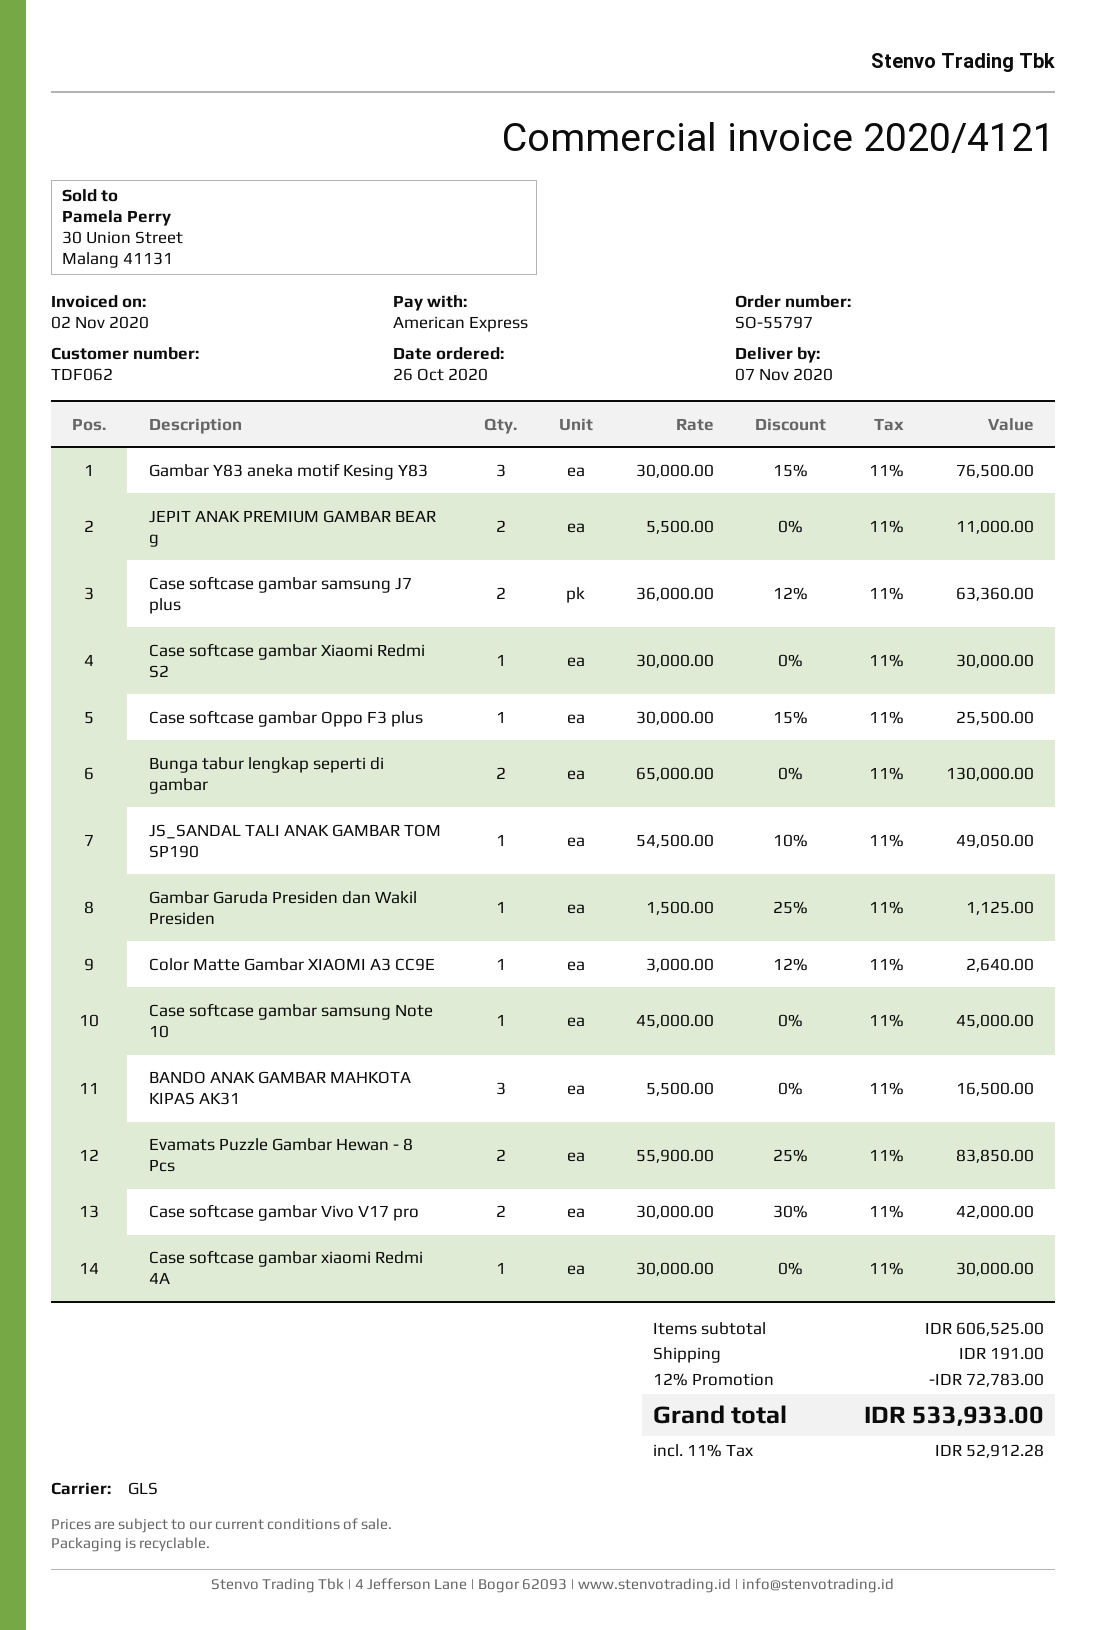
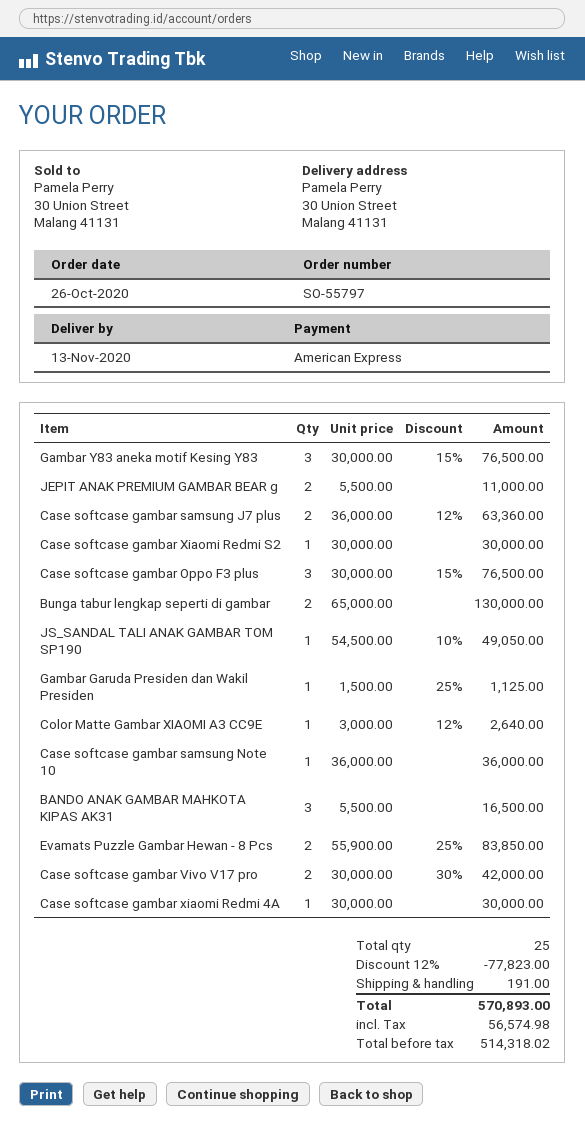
delivery date: 2020-11-07 -> 2020-11-13
Case softcase gambar Oppo F3 plus: 1 x 30000.00 - 15% = 25500.00 -> 3 x 30000.00 - 15% = 76500.00
Case softcase gambar samsung Note 10: 1 x 45000.00 = 45000.00 -> 1 x 36000.00 = 36000.00
discount: 12% = 72783.00 -> 12% = 77823.00
tax: 52912.28 -> 56574.98
total: 533933.00 -> 570893.00

